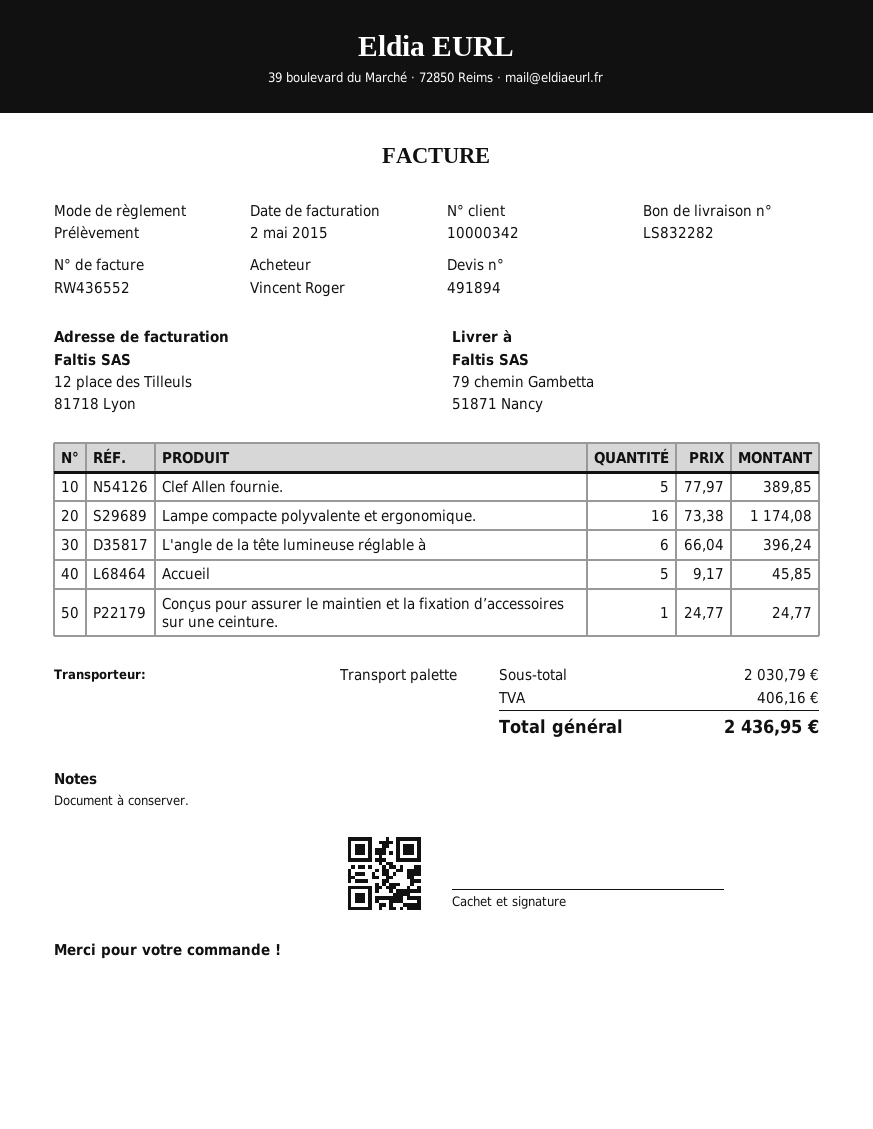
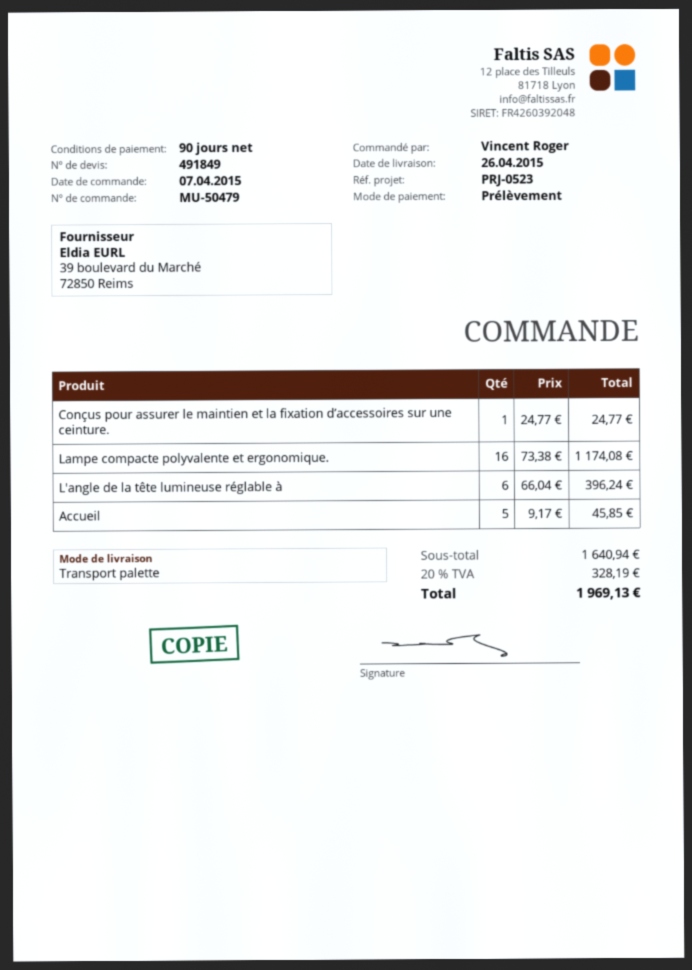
quote number: 491894 -> 491849
Clef Allen fournie.: 5 x 77.97 = 389.85 -> none
subtotal: 2030.79 -> 1640.94
tax: 406.16 -> 328.19
total: 2436.95 -> 1969.13

